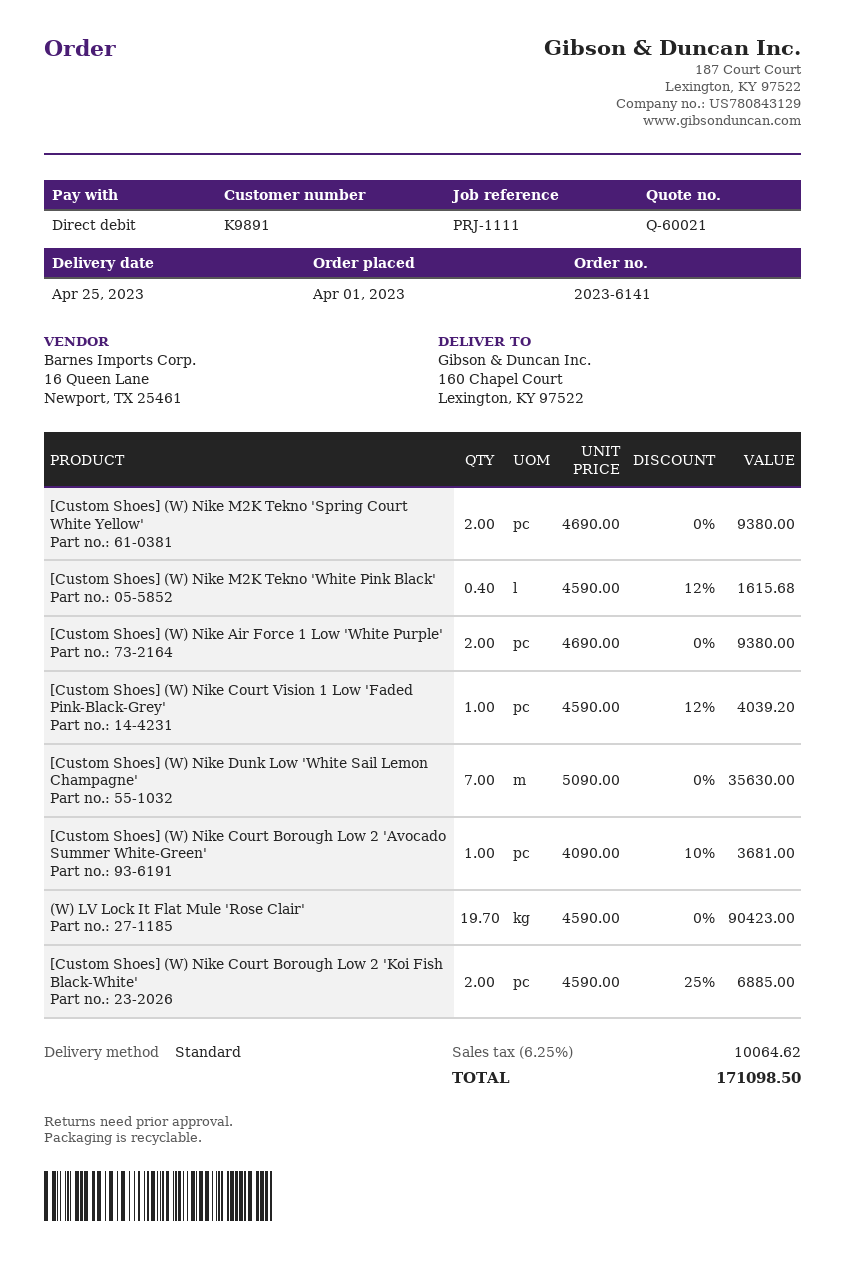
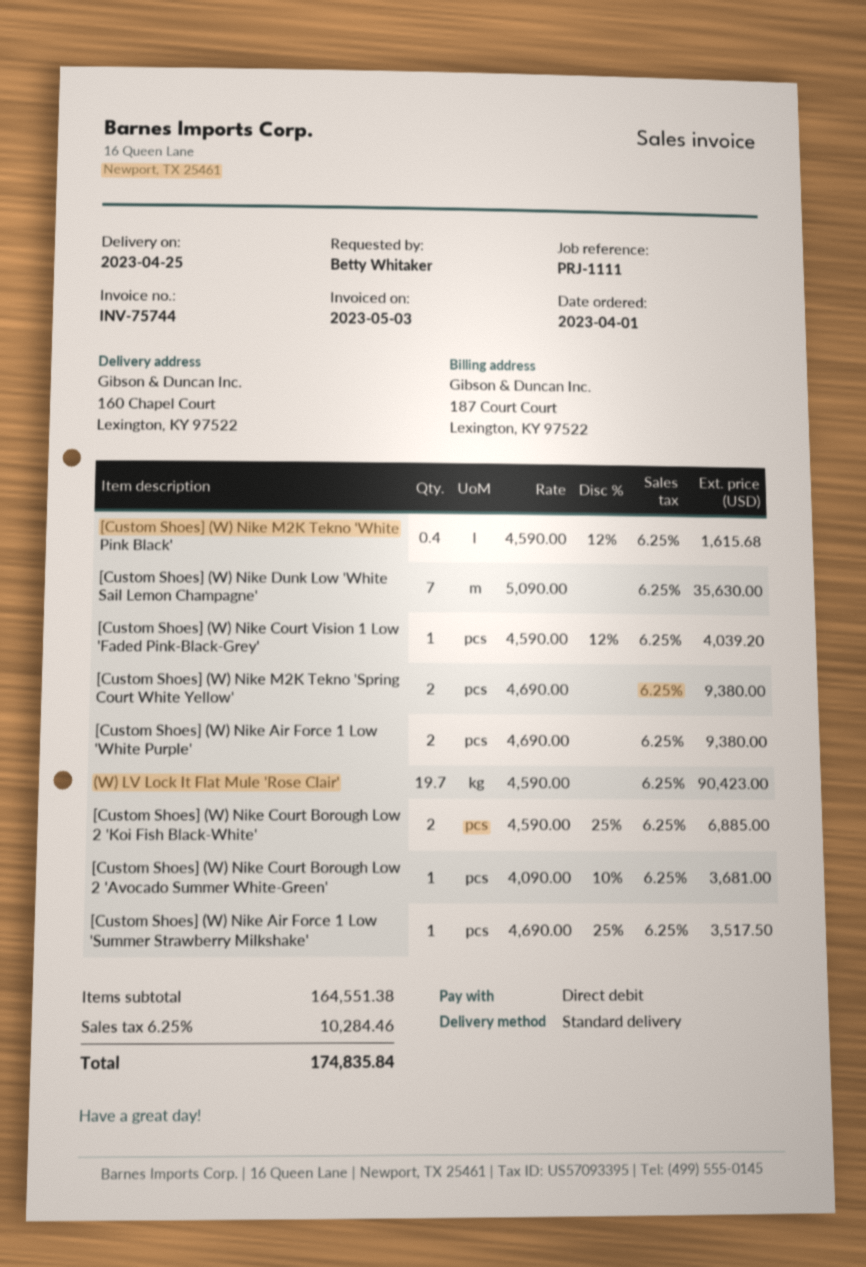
[Custom Shoes] (W) Nike Air Force 1 Low 'Summer Strawberry Milkshake': none -> 1 x 4690.00 - 25% = 3517.50
tax: 6.25% = 10064.62 -> 6.25% = 10284.46
total: 171098.50 -> 174835.84

